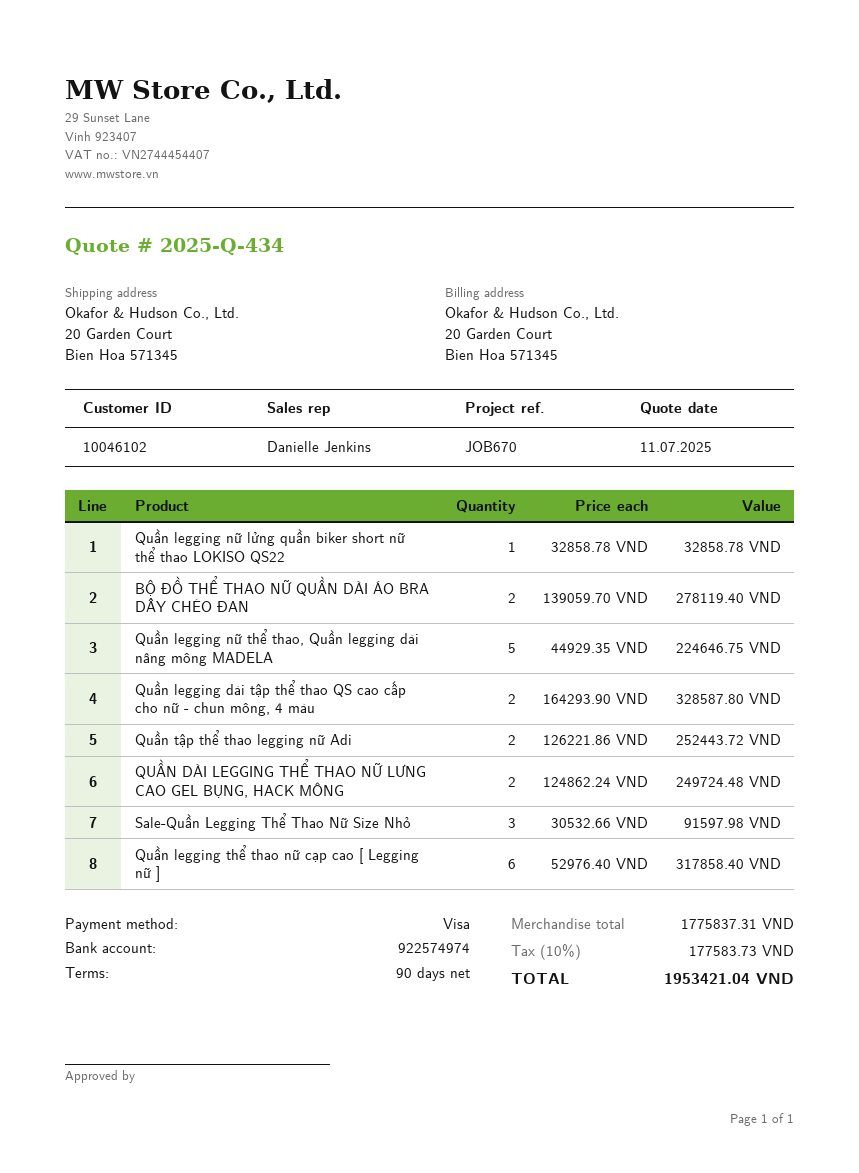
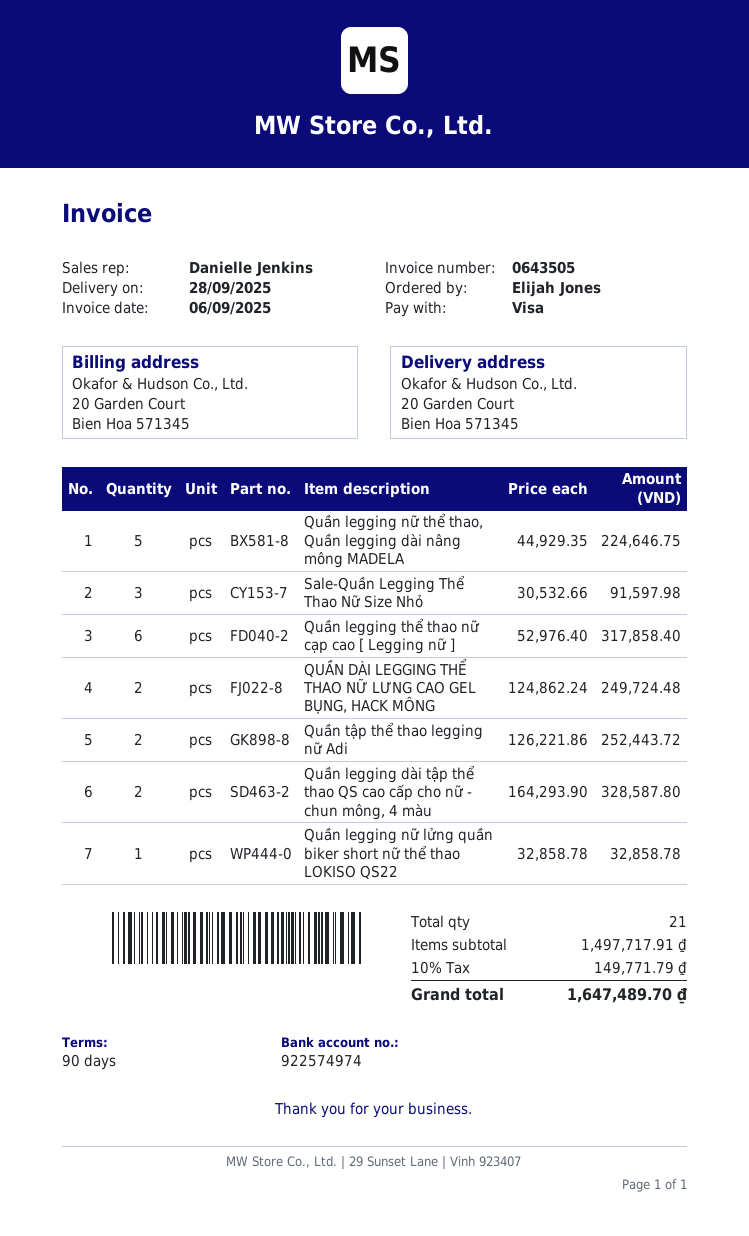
BỘ ĐỒ THỂ THAO NỮ QUẦN DÀI ÁO BRA DÂY CHÉO ĐAN: 2 x 139059.70 = 278119.40 -> none
subtotal: 1775837.31 -> 1497717.91
tax: 10% = 177583.73 -> 10% = 149771.79
total: 1953421.04 -> 1647489.70

